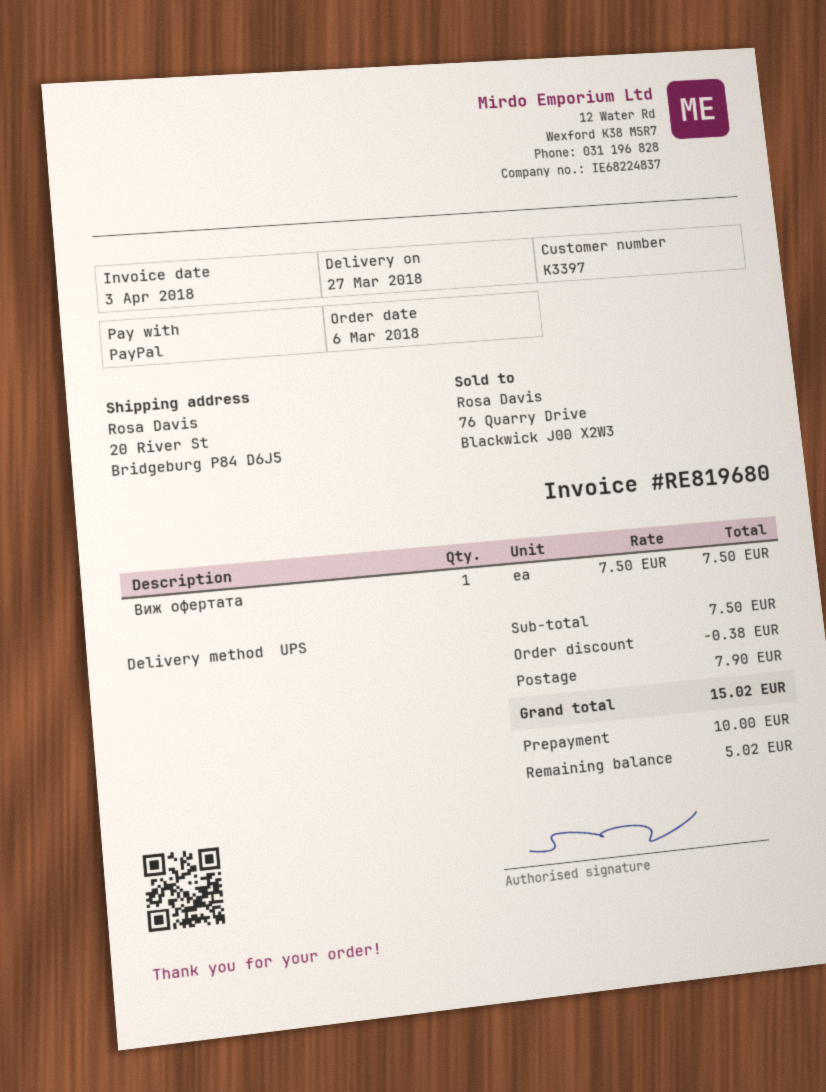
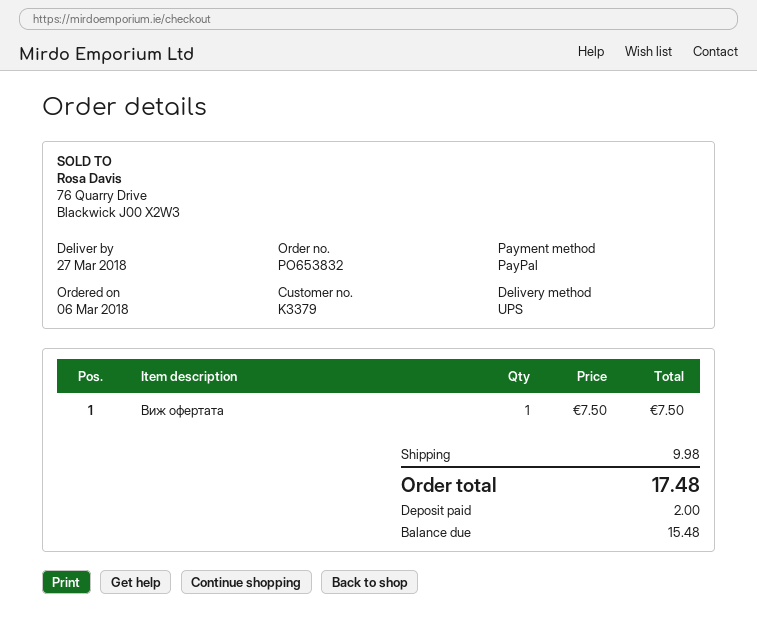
customer number: K3397 -> K3379
discount: 0.38 -> none
shipping: 7.90 -> 9.98
total: 15.02 -> 17.48
deposit: 10.00 -> 2.00
balance: 5.02 -> 15.48

